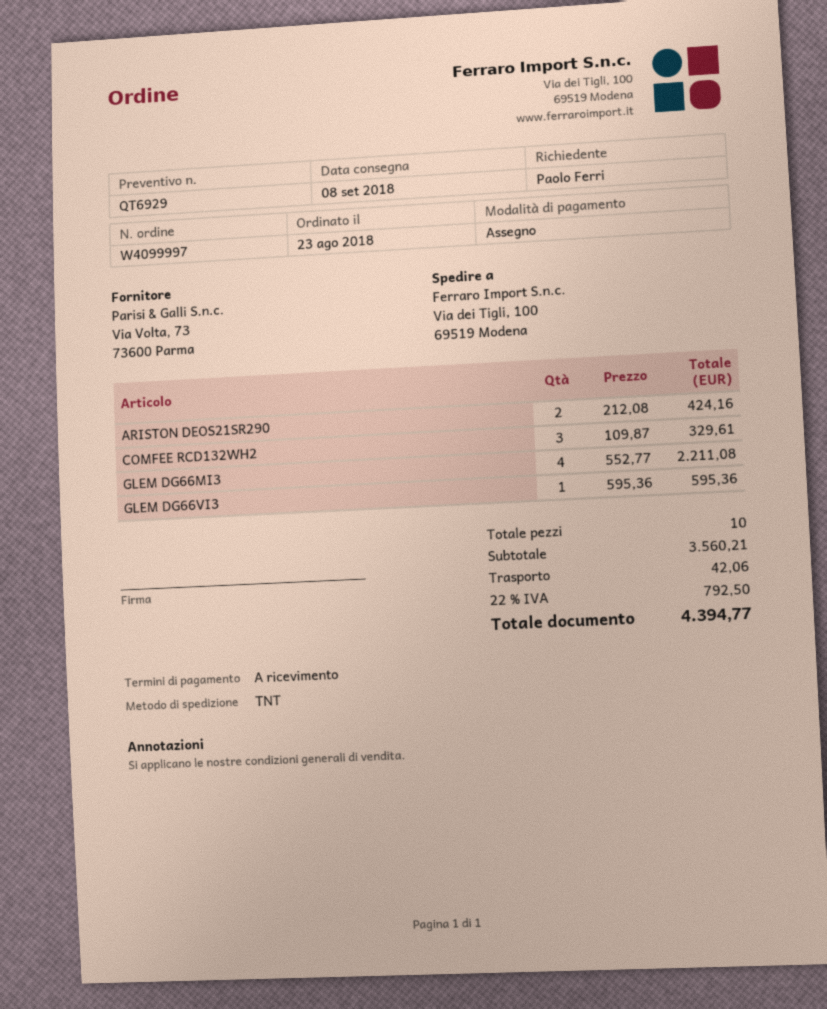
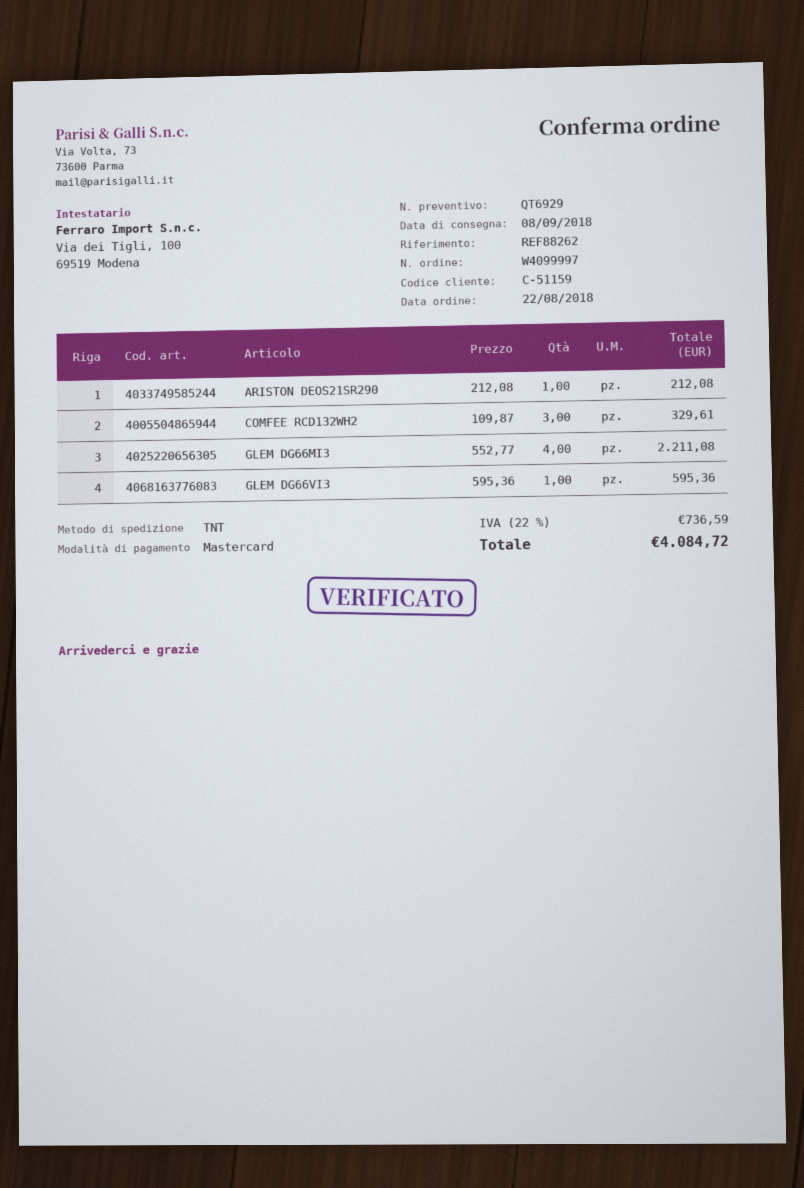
order date: 2018-08-23 -> 2018-08-22
payment method: cheque -> Mastercard
ARISTON DEOS21SR290: 2 x 212.08 = 424.16 -> 1 x 212.08 = 212.08
shipping: 42.06 -> none
tax: 22% = 792.50 -> 22% = 736.59
total: 4394.77 -> 4084.72

